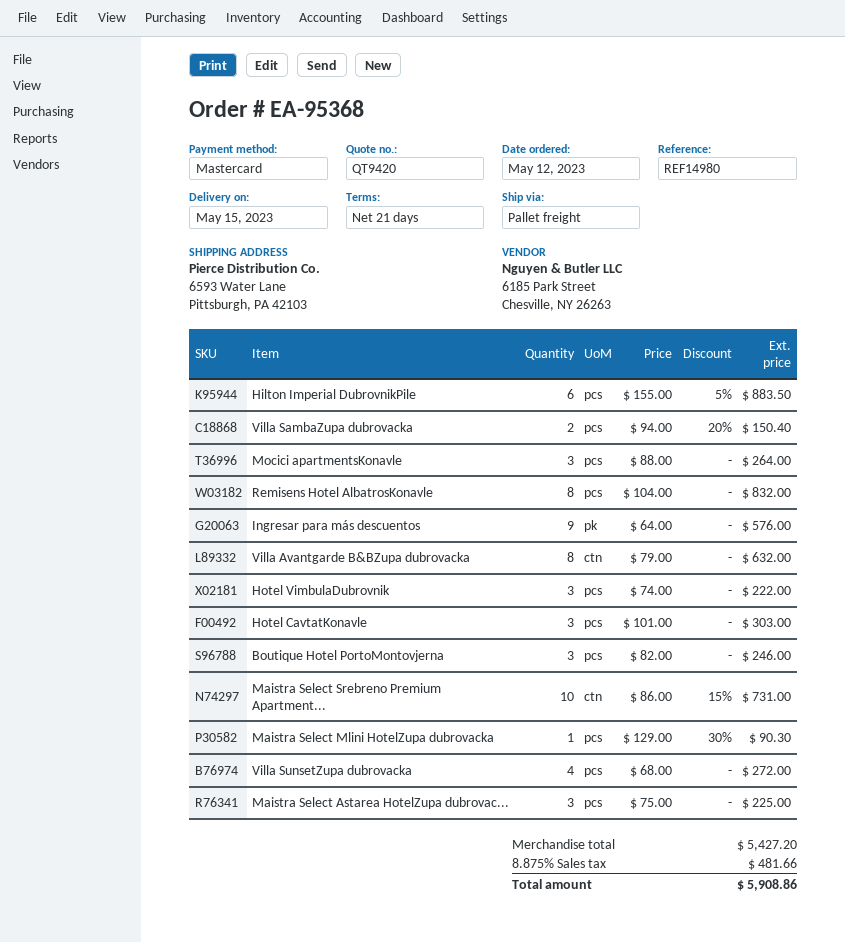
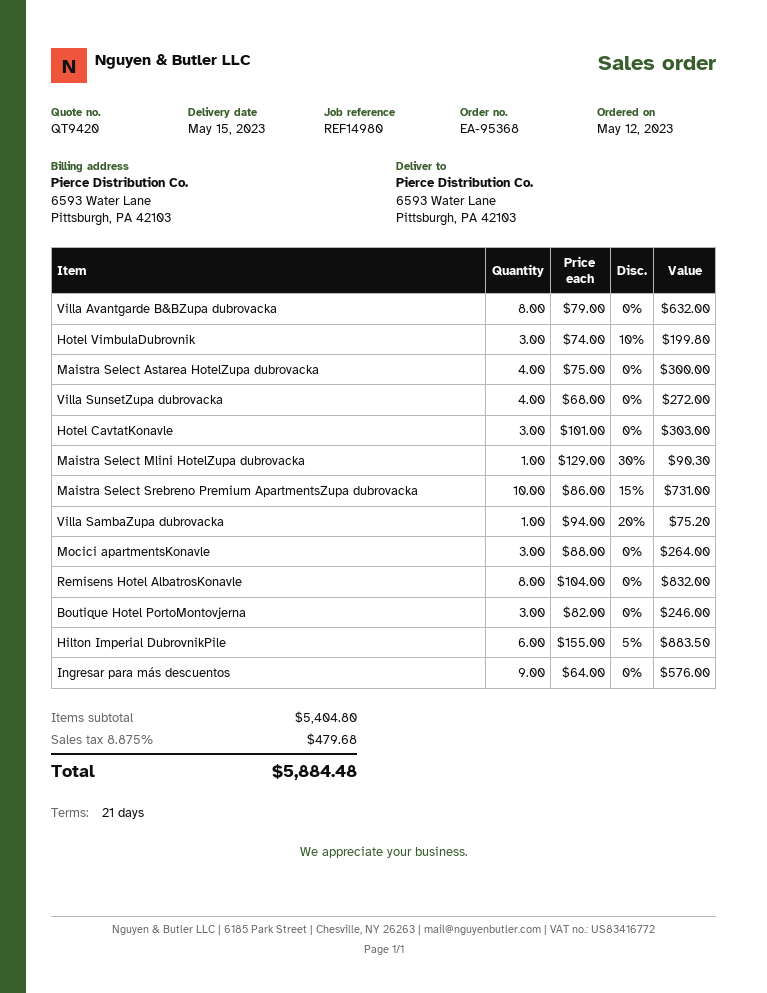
Villa SambaZupa dubrovacka: 2 x 94.00 - 20% = 150.40 -> 1 x 94.00 - 20% = 75.20
Hotel VimbulaDubrovnik: 3 x 74.00 = 222.00 -> 3 x 74.00 - 10% = 199.80
Maistra Select Astarea HotelZupa dubrovac...: 3 x 75.00 = 225.00 -> 4 x 75.00 = 300.00
subtotal: 5427.20 -> 5404.80
tax: 8.875% = 481.66 -> 8.875% = 479.68
total: 5908.86 -> 5884.48

